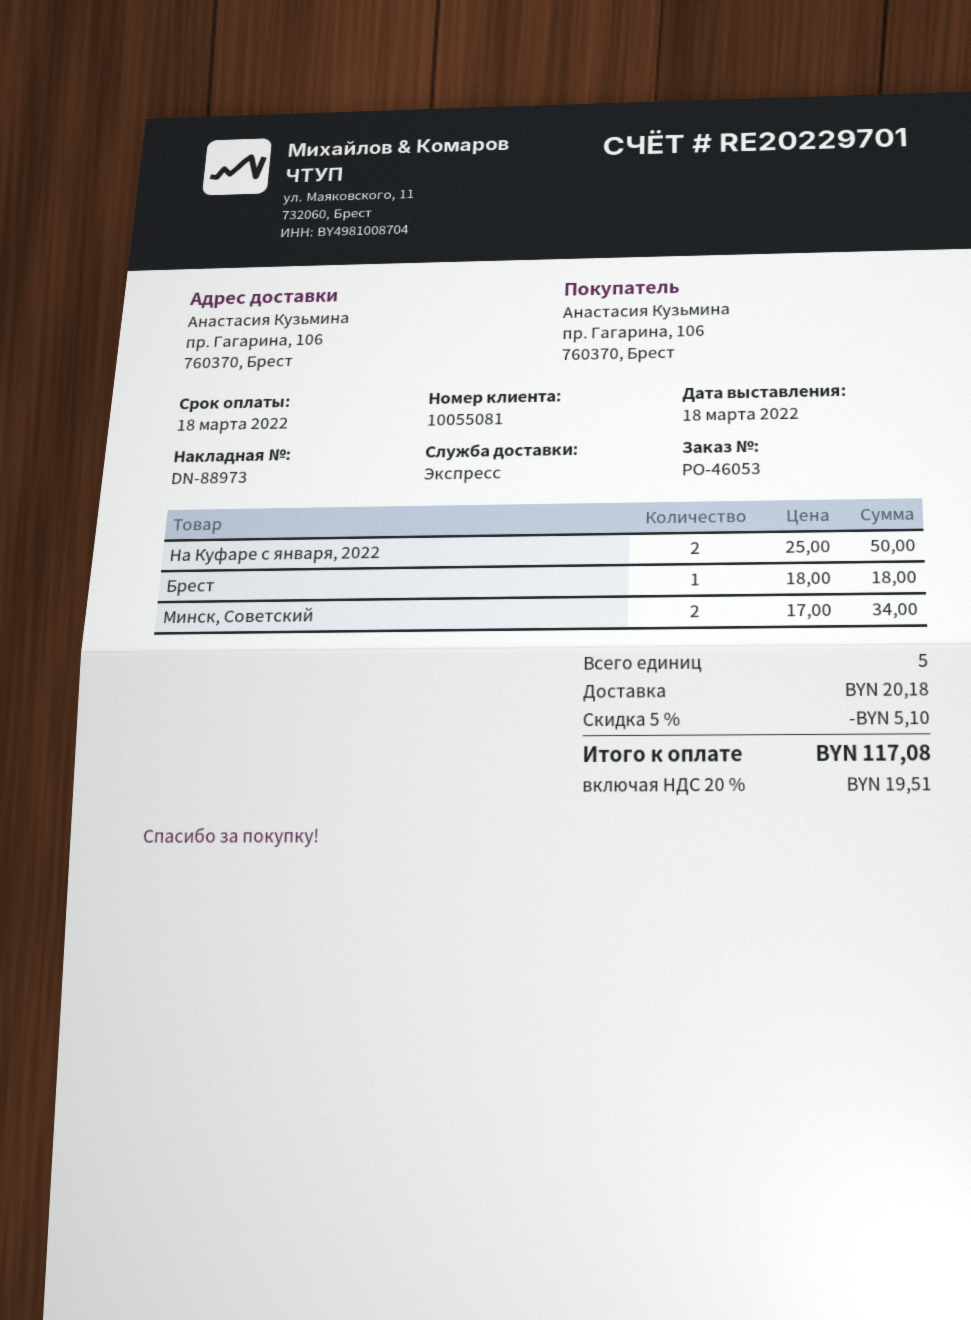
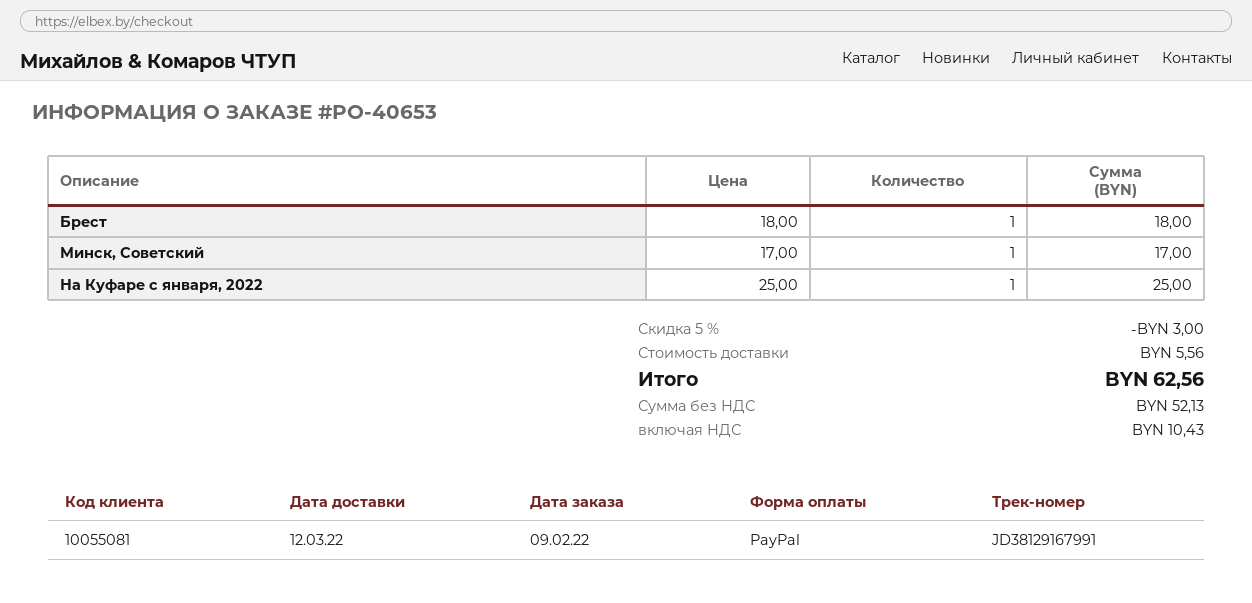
order number: PO-46053 -> PO-40653
На Куфаре с января, 2022: 2 x 25.00 = 50.00 -> 1 x 25.00 = 25.00
Минск, Советский: 2 x 17.00 = 34.00 -> 1 x 17.00 = 17.00
discount: 5% = 5.10 -> 5% = 3.00
shipping: 20.18 -> 5.56
tax: 19.51 -> 10.43
total: 117.08 -> 62.56

